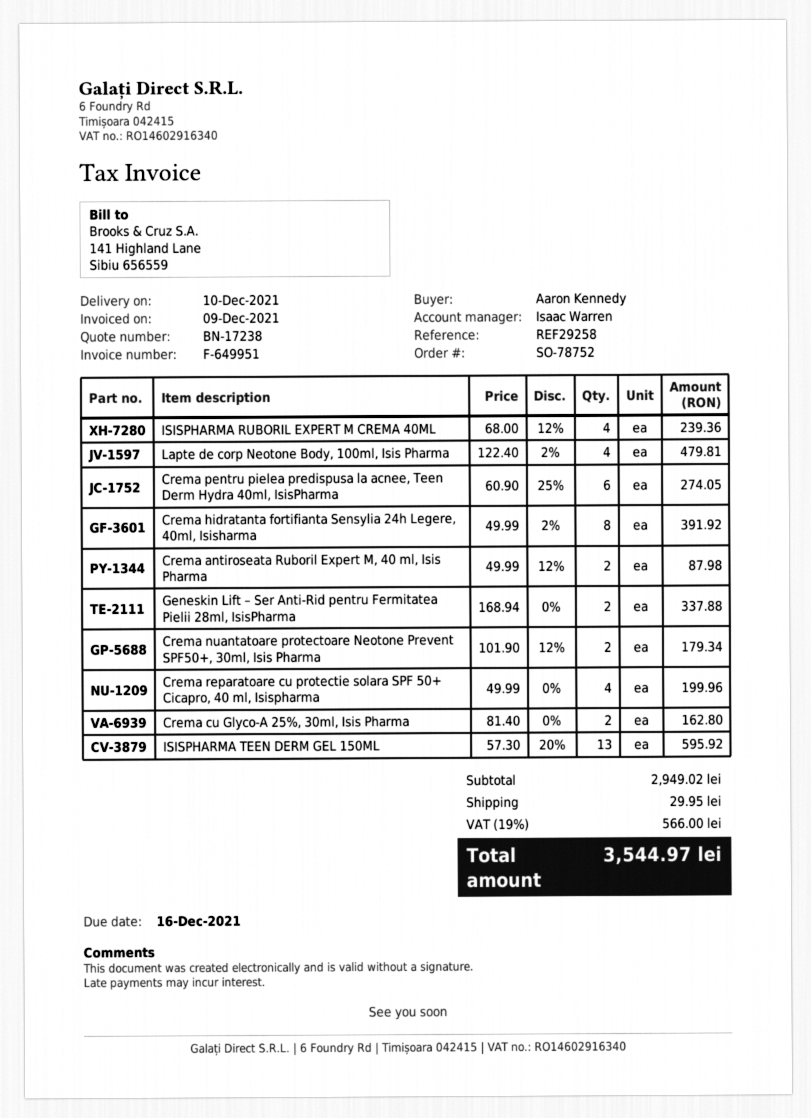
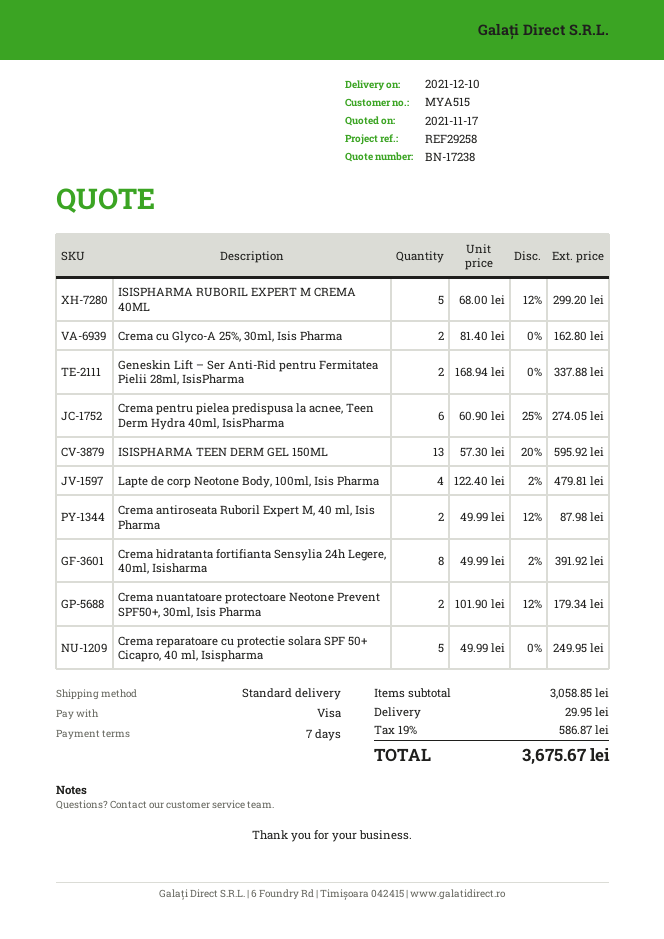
ISISPHARMA RUBORIL EXPERT M CREMA 40ML: 4 x 68.00 - 12% = 239.36 -> 5 x 68.00 - 12% = 299.20
Crema reparatoare cu protectie solara SPF 50+ Cicapro, 40 ml, Isispharma: 4 x 49.99 = 199.96 -> 5 x 49.99 = 249.95
subtotal: 2949.02 -> 3058.85
tax: 19% = 566.00 -> 19% = 586.87
total: 3544.97 -> 3675.67

